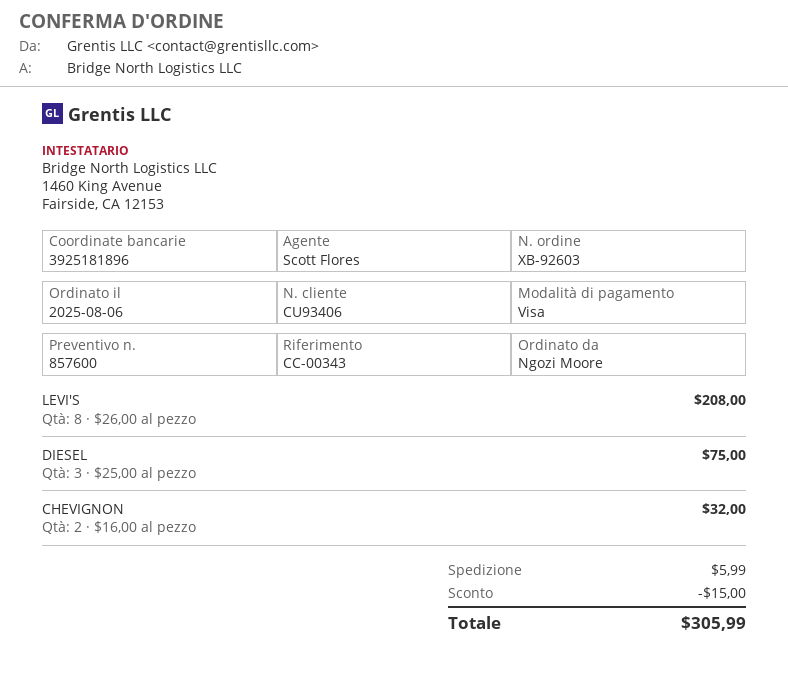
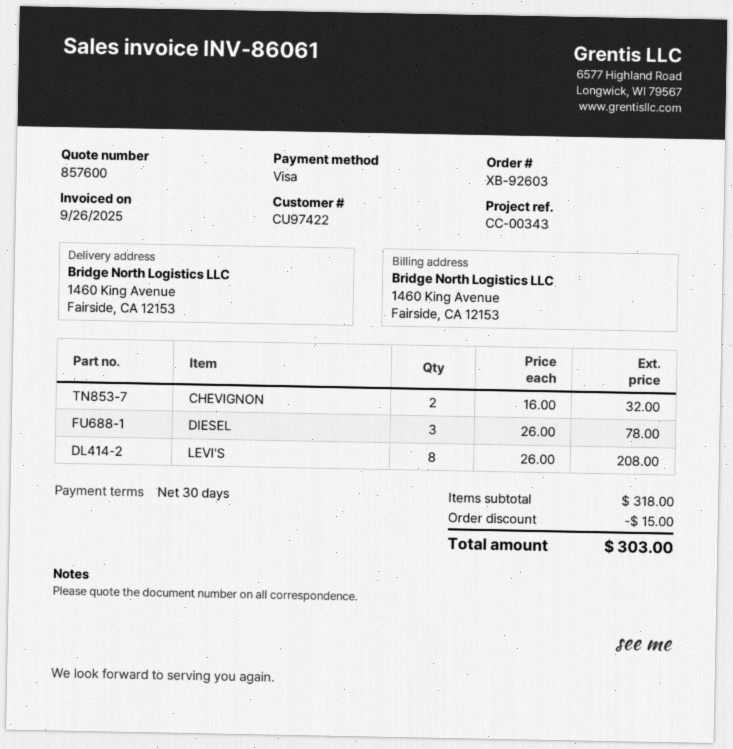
customer number: CU93406 -> CU97422
DIESEL: 3 x 25.00 = 75.00 -> 3 x 26.00 = 78.00
shipping: 5.99 -> none
total: 305.99 -> 303.00

